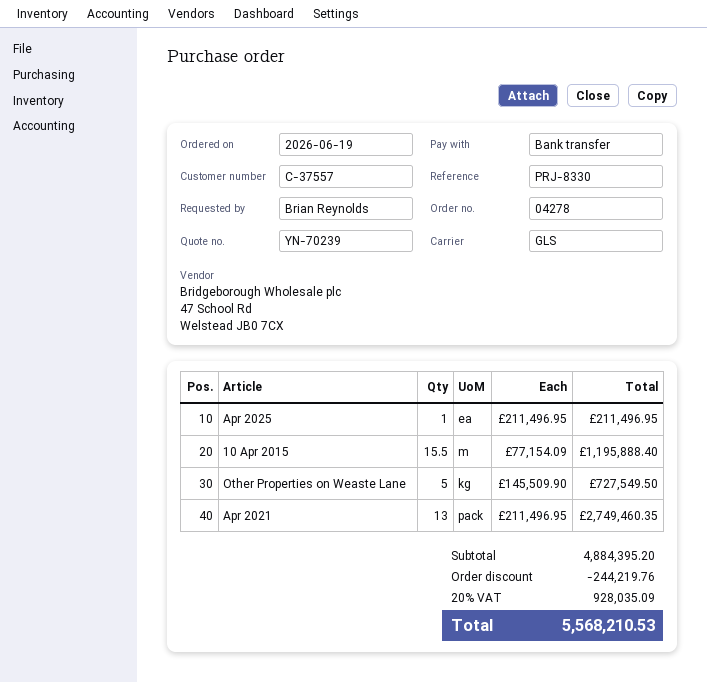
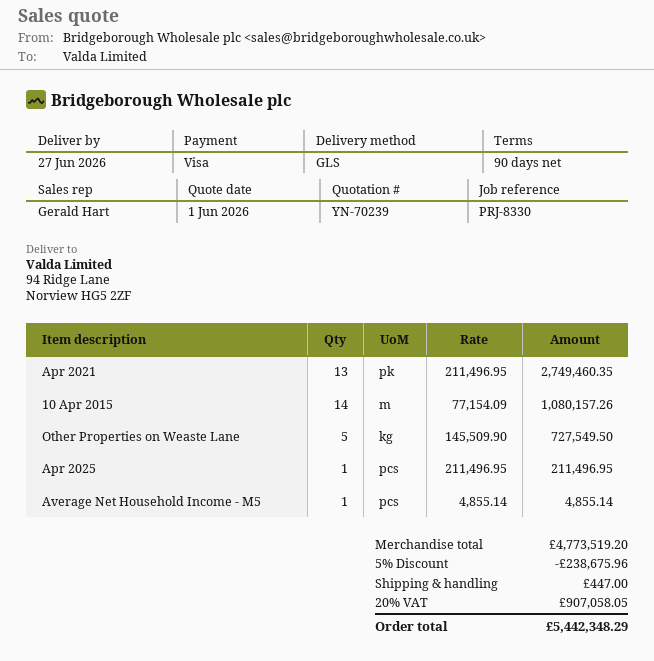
payment method: bank transfer -> Visa
10 Apr 2015: 15.5 x 77154.09 = 1195888.40 -> 14 x 77154.09 = 1080157.26
Average Net Household Income - M5: none -> 1 x 4855.14 = 4855.14
subtotal: 4884395.20 -> 4773519.20
discount: 244219.76 -> 238675.96
shipping: none -> 447.00
tax: 20% = 928035.09 -> 20% = 907058.05
total: 5568210.53 -> 5442348.29

